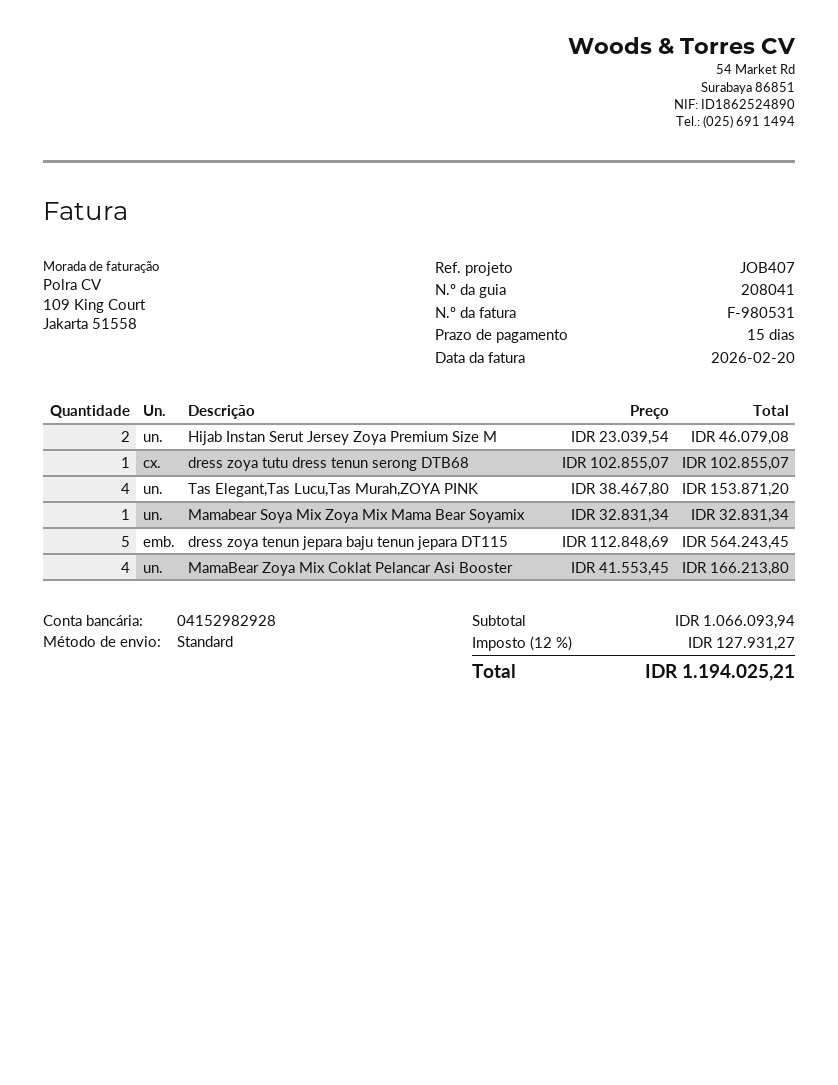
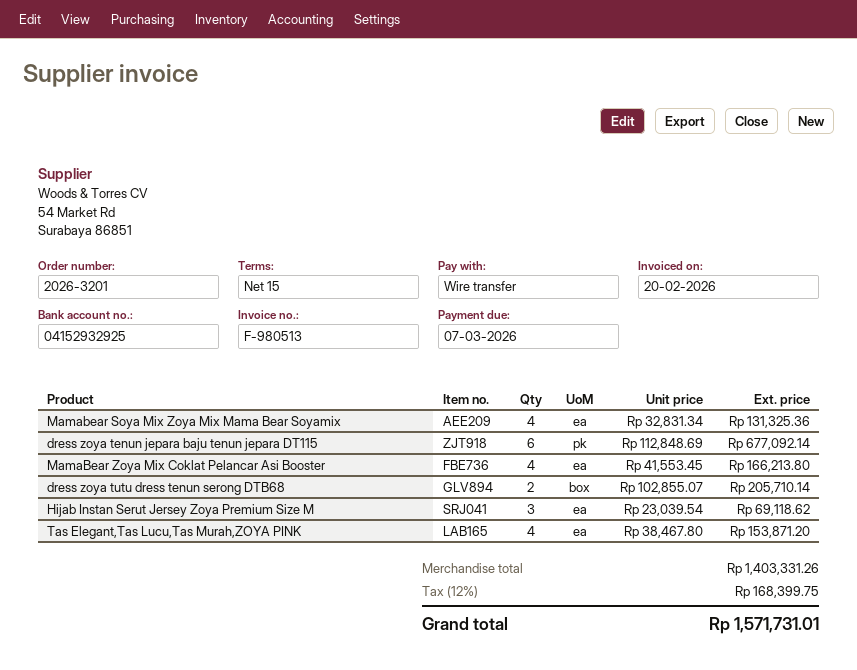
invoice number: F-980531 -> F-980513
bank account: 04152982928 -> 04152932925
Hijab Instan Serut Jersey Zoya Premium Size M: 2 x 23039.54 = 46079.08 -> 3 x 23039.54 = 69118.62
dress zoya tutu dress tenun serong DTB68: 1 x 102855.07 = 102855.07 -> 2 x 102855.07 = 205710.14
Mamabear Soya Mix Zoya Mix Mama Bear Soyamix: 1 x 32831.34 = 32831.34 -> 4 x 32831.34 = 131325.36
dress zoya tenun jepara baju tenun jepara DT115: 5 x 112848.69 = 564243.45 -> 6 x 112848.69 = 677092.14
subtotal: 1066093.94 -> 1403331.26
tax: 12% = 127931.27 -> 12% = 168399.75
total: 1194025.21 -> 1571731.01

